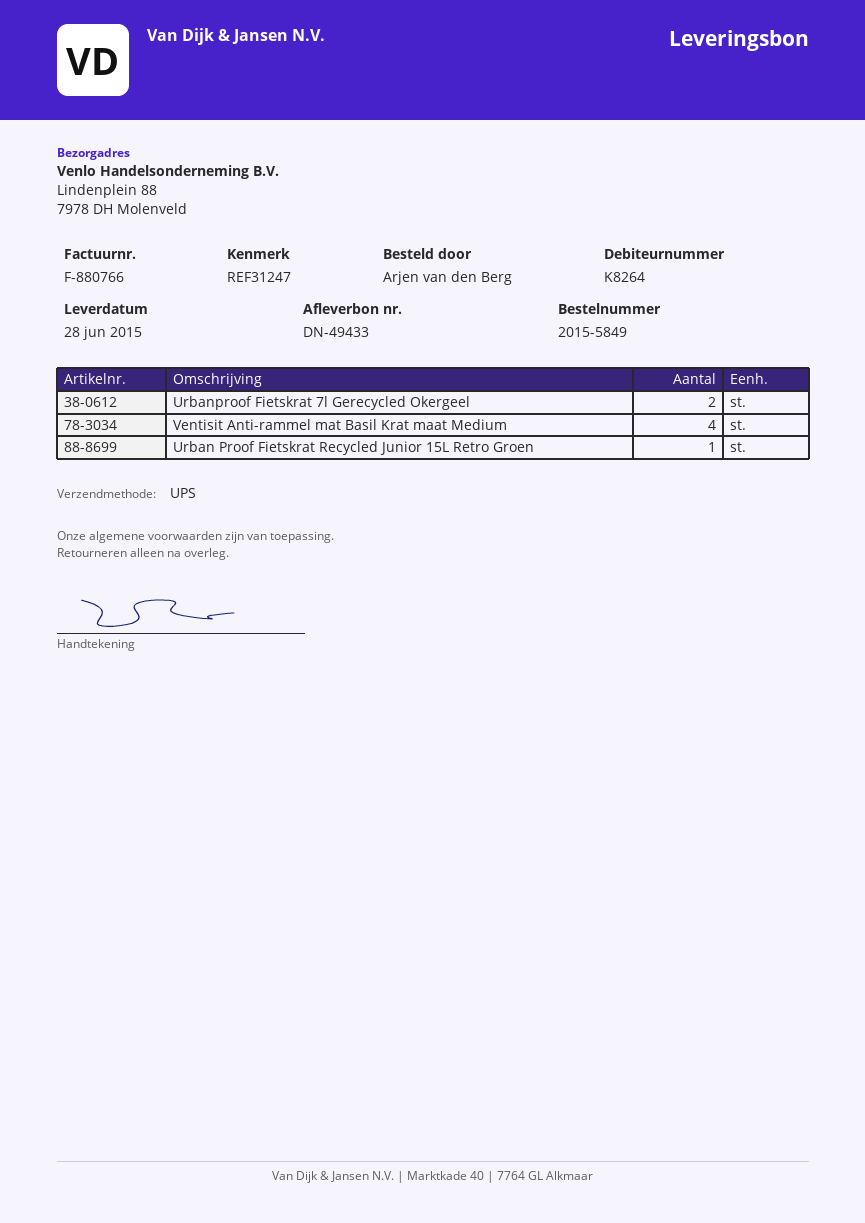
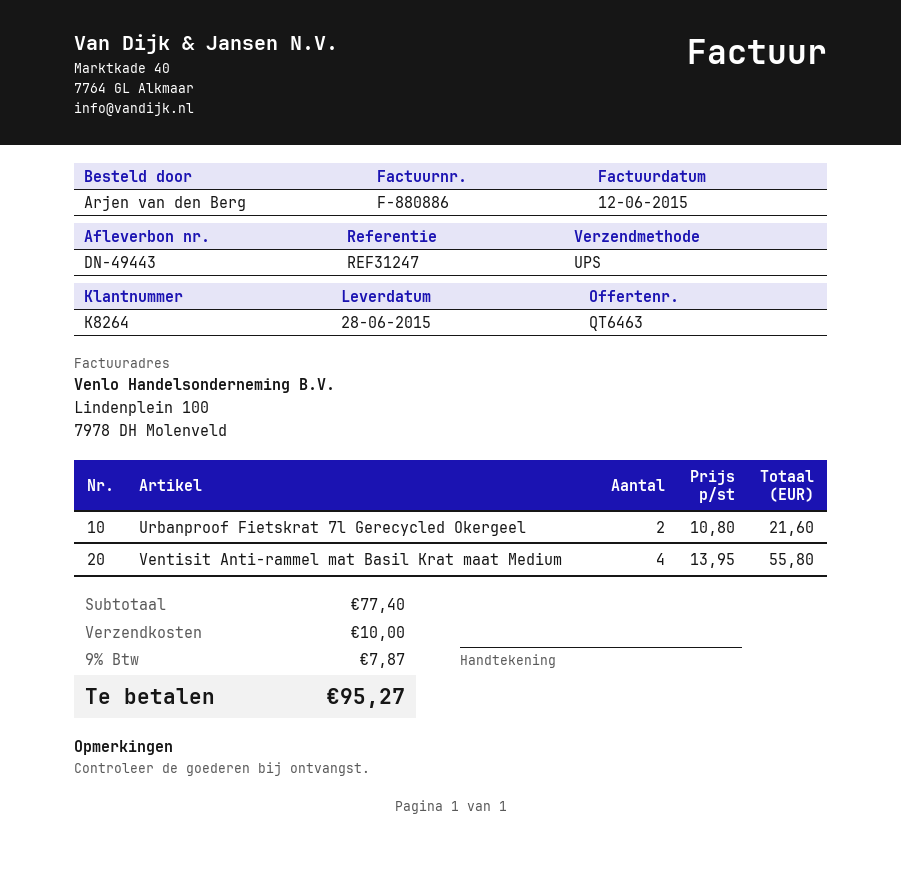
delivery note number: DN-49433 -> DN-49443
invoice number: F-880766 -> F-880886
Urban Proof Fietskrat Recycled Junior 15L Retro Groen: 1 -> none

